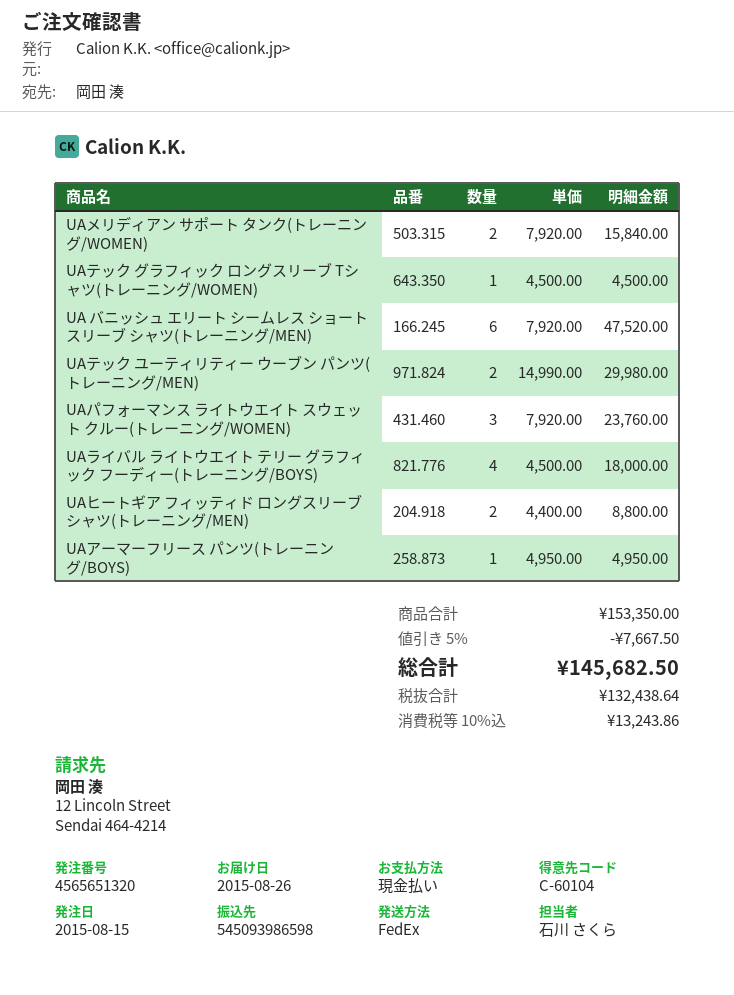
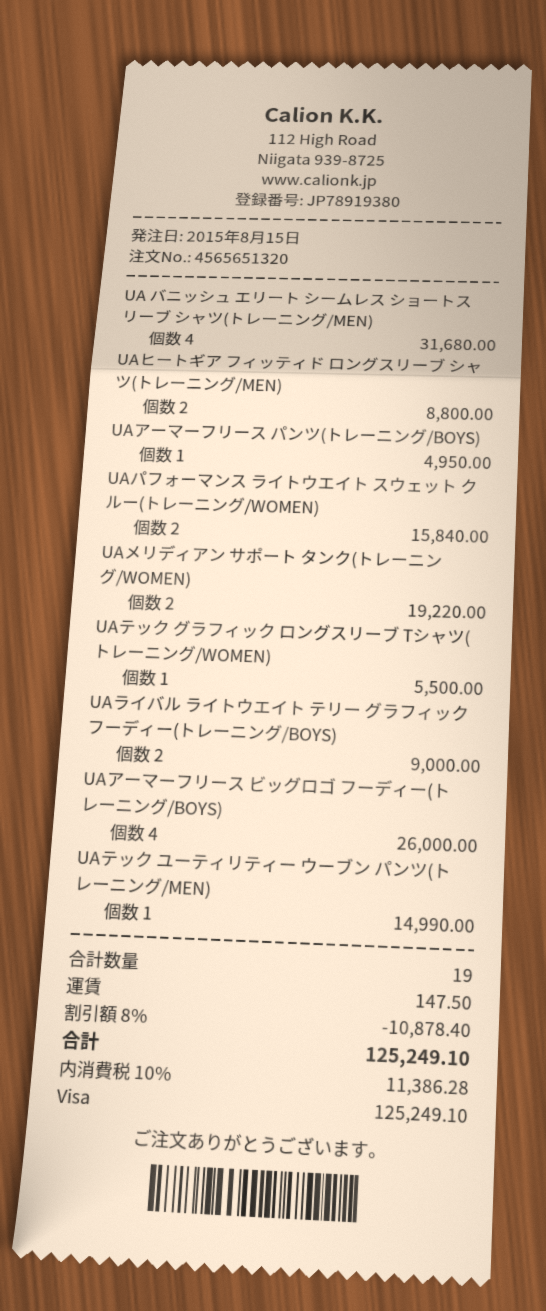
payment method: cash -> Visa
UAメリディアン サポート タンク(トレーニング/WOMEN): 2 for 15840.00 -> 2 for 19220.00
UAテック グラフィック ロングスリーブ Tシャツ(トレーニング/WOMEN): 1 for 4500.00 -> 1 for 5500.00
UA バニッシュ エリート シームレス ショートスリーブ シャツ(トレーニング/MEN): 6 for 47520.00 -> 4 for 31680.00
UAテック ユーティリティー ウーブン パンツ(トレーニング/MEN): 2 for 29980.00 -> 1 for 14990.00
UAパフォーマンス ライトウエイト スウェット クルー(トレーニング/WOMEN): 3 for 23760.00 -> 2 for 15840.00
UAライバル ライトウエイト テリー グラフィック フーディー(トレーニング/BOYS): 4 for 18000.00 -> 2 for 9000.00
UAアーマーフリース ビッグロゴ フーディー(トレーニング/BOYS): none -> 4 for 26000.00
discount: 5% = 7667.50 -> 8% = 10878.40
shipping: none -> 147.50
tax: 10% = 13243.86 -> 10% = 11386.28
total: 145682.50 -> 125249.10

